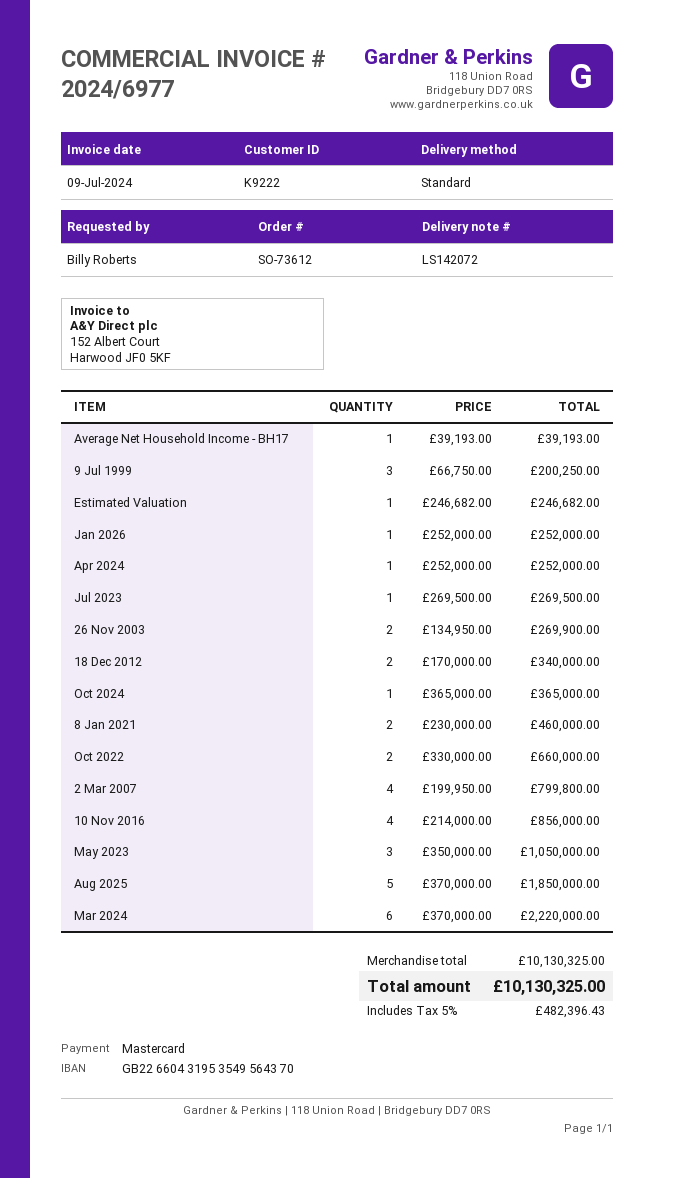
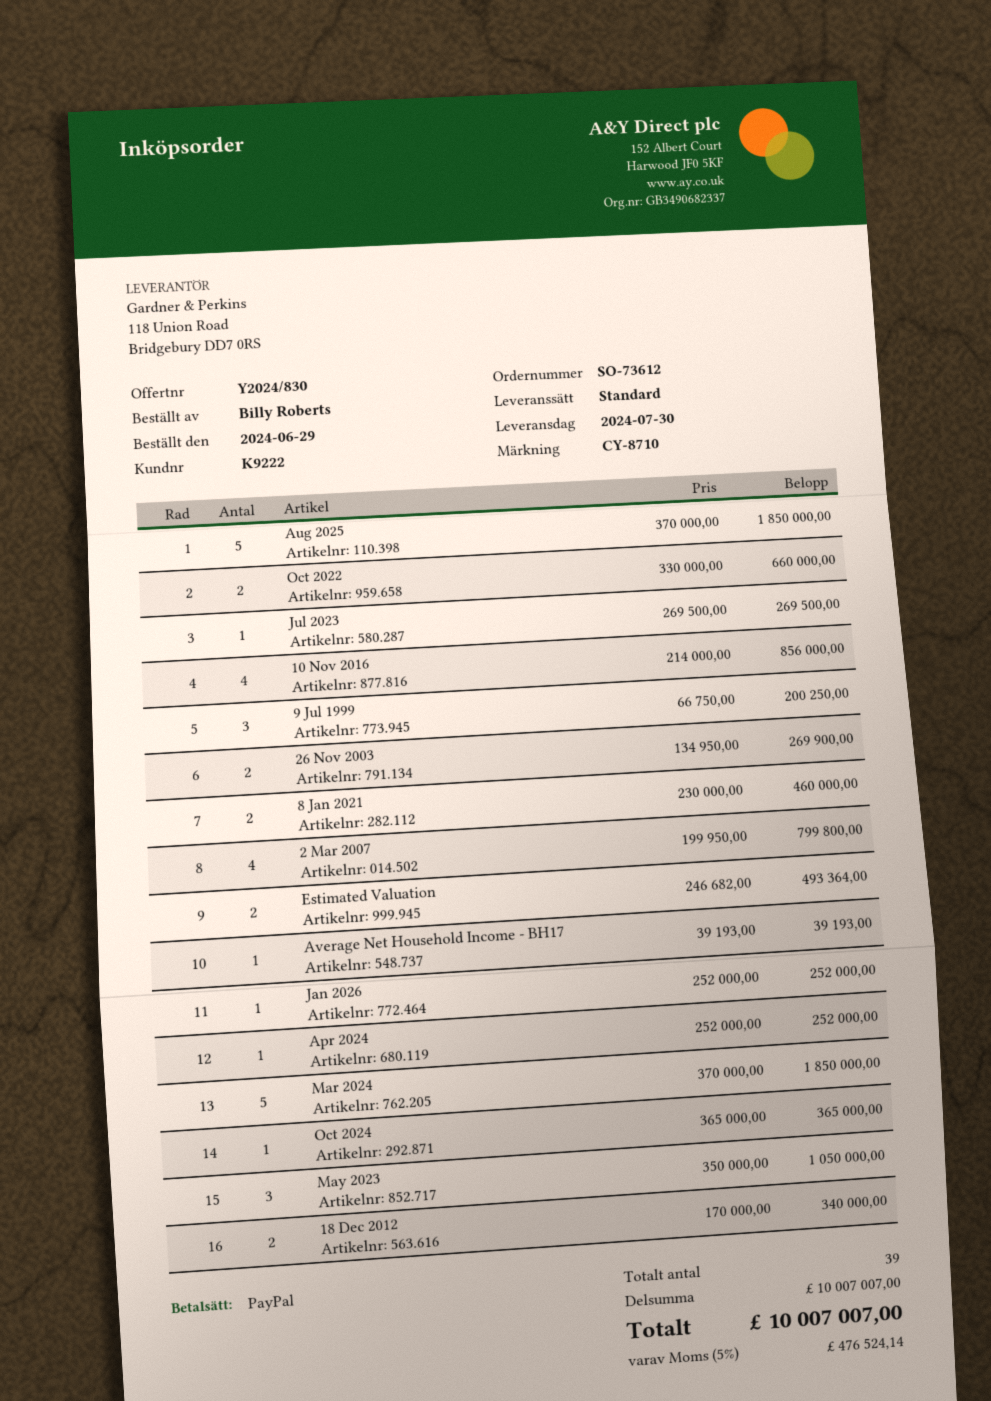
payment method: Mastercard -> PayPal
Estimated Valuation: 1 x 246682.00 = 246682.00 -> 2 x 246682.00 = 493364.00
Mar 2024: 6 x 370000.00 = 2220000.00 -> 5 x 370000.00 = 1850000.00
subtotal: 10130325.00 -> 10007007.00
tax: 5% = 482396.43 -> 5% = 476524.14
total: 10130325.00 -> 10007007.00

